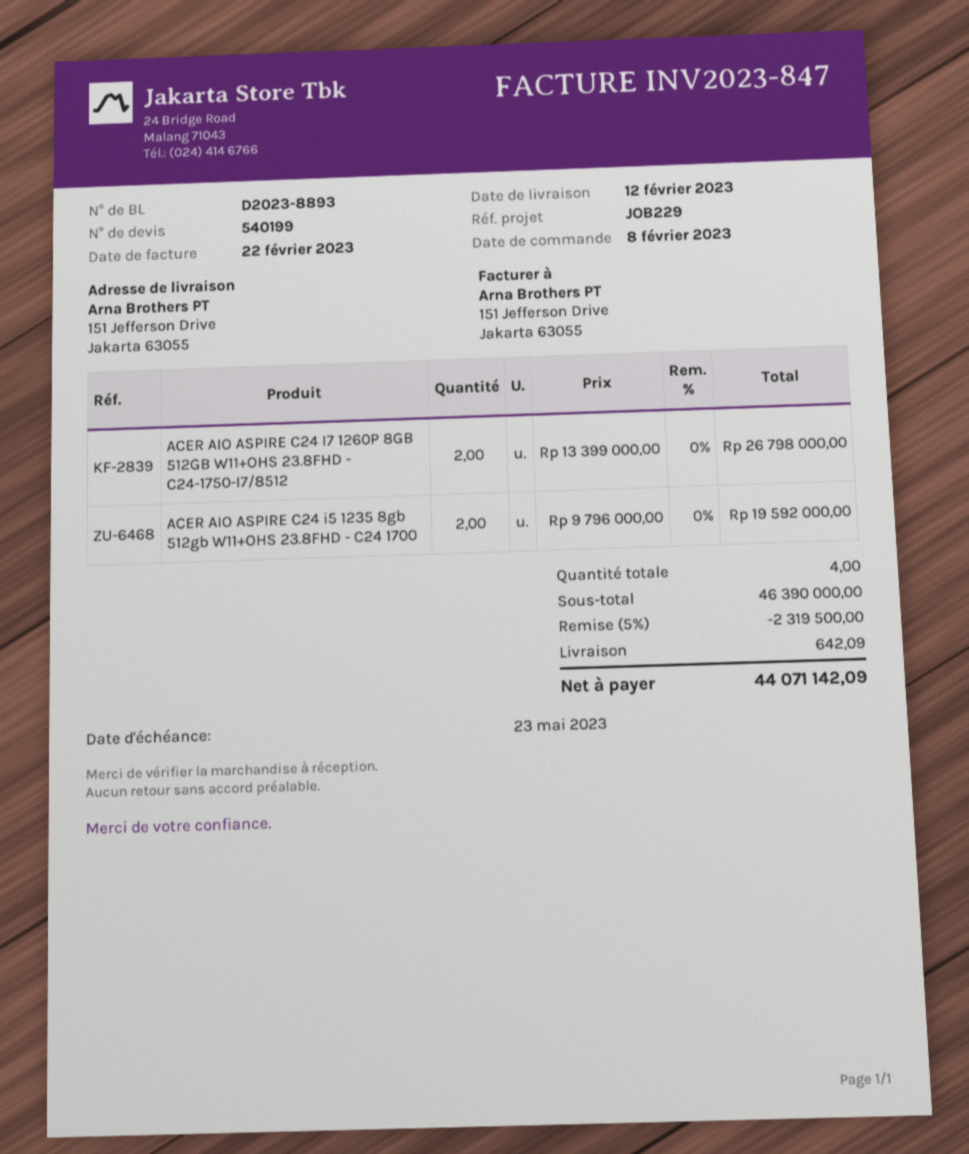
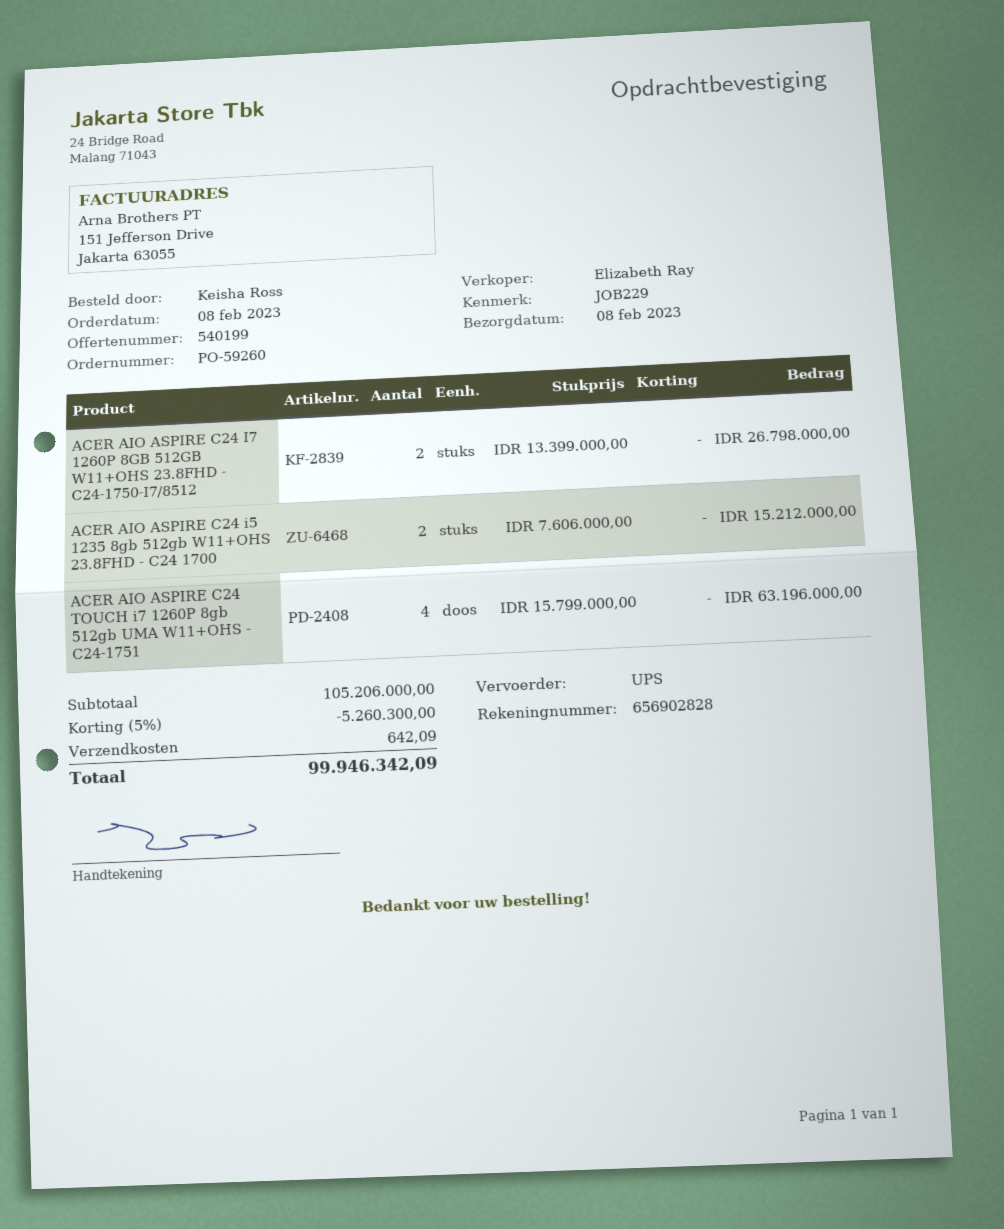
delivery date: 2023-02-12 -> 2023-02-08
ACER AIO ASPIRE C24 i5 1235 8gb 512gb W11+OHS 23.8FHD - C24 1700: 2 x 9796000.00 = 19592000.00 -> 2 x 7606000.00 = 15212000.00
ACER AIO ASPIRE C24 TOUCH i7 1260P 8gb 512gb UMA W11+OHS - C24-1751: none -> 4 x 15799000.00 = 63196000.00
subtotal: 46390000.00 -> 105206000.00
discount: 5% = 2319500.00 -> 5% = 5260300.00
total: 44071142.09 -> 99946342.09

